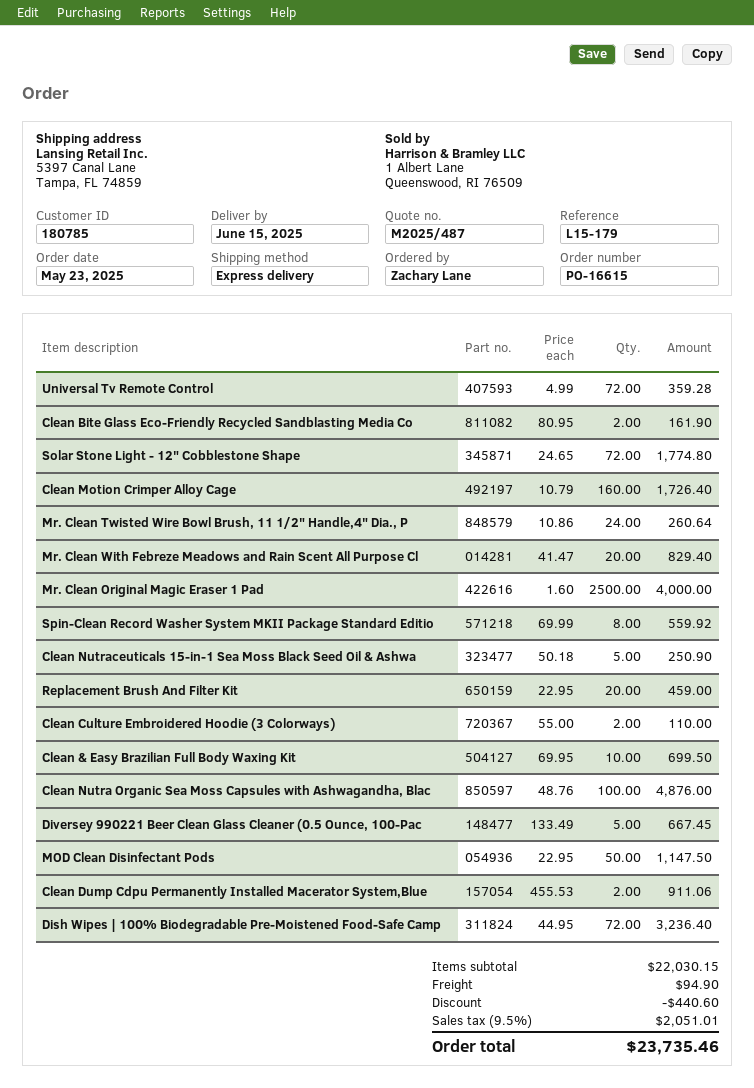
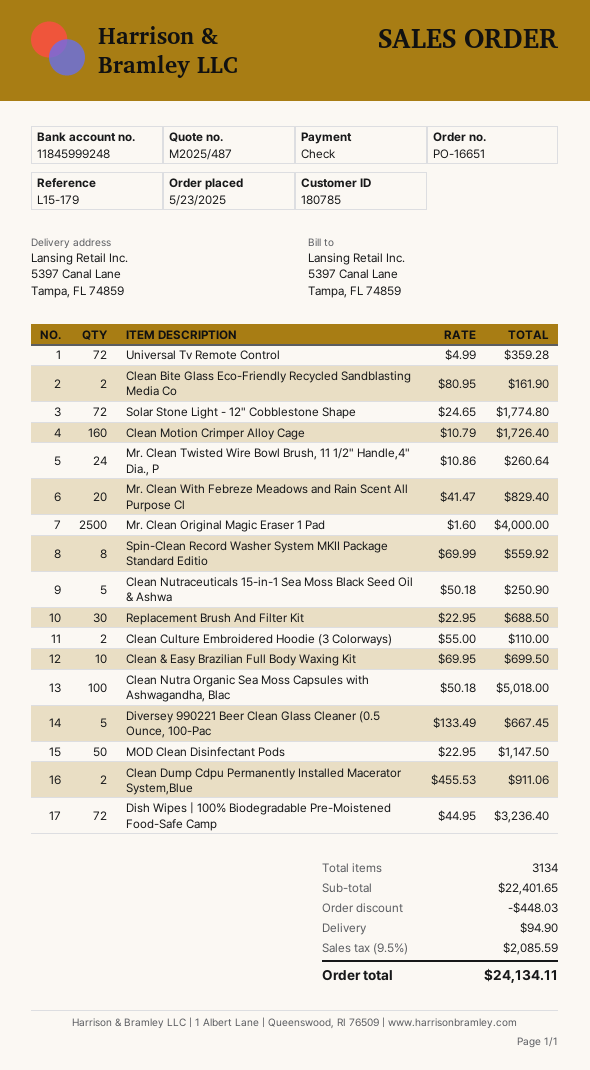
order number: PO-16615 -> PO-16651
Replacement Brush And Filter Kit: 20 x 22.95 = 459.00 -> 30 x 22.95 = 688.50
Clean Nutra Organic Sea Moss Capsules with Ashwagandha, Blac: 100 x 48.76 = 4876.00 -> 100 x 50.18 = 5018.00
subtotal: 22030.15 -> 22401.65
discount: 440.60 -> 448.03
tax: 9.5% = 2051.01 -> 9.5% = 2085.59
total: 23735.46 -> 24134.11

